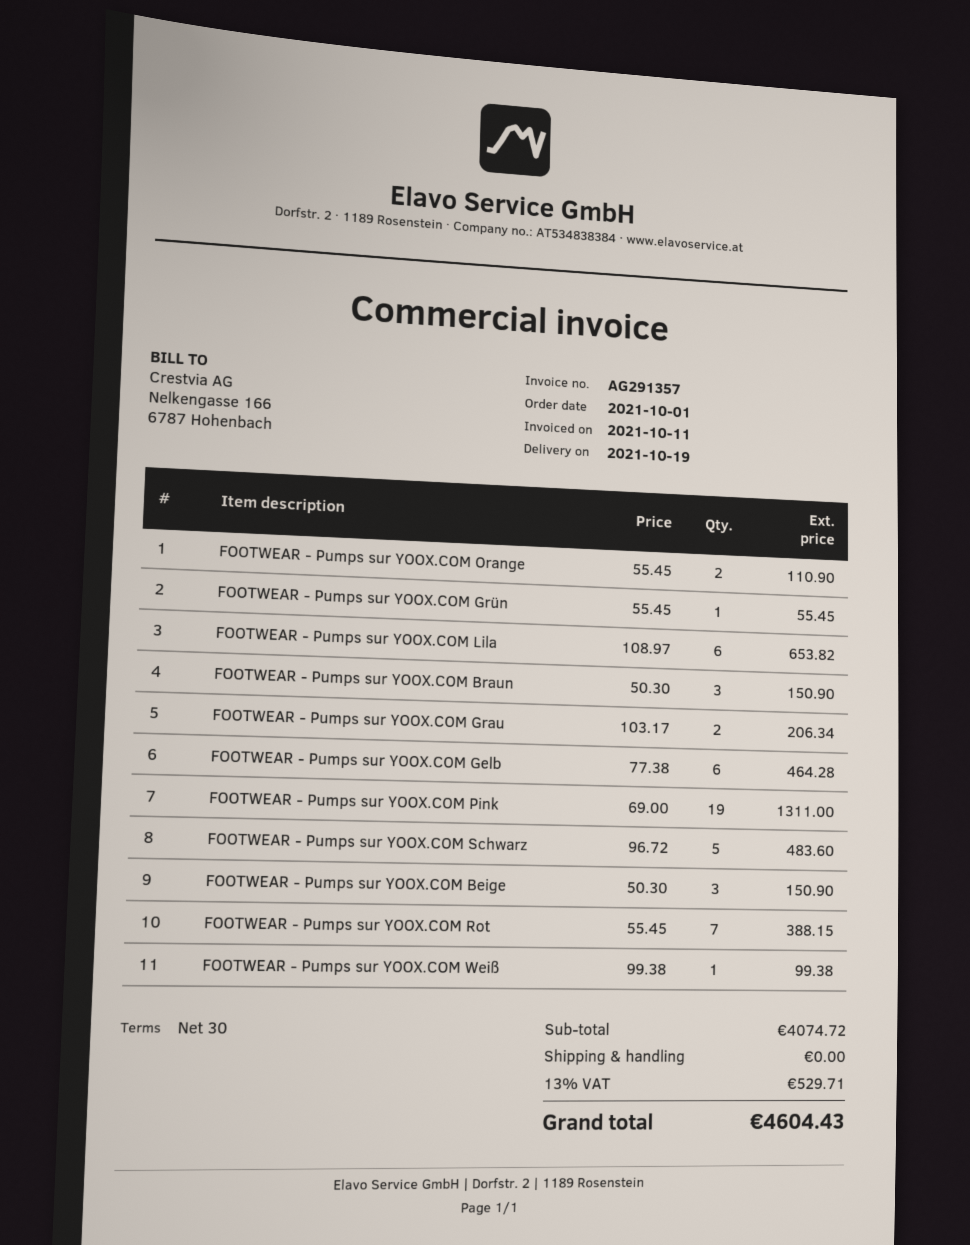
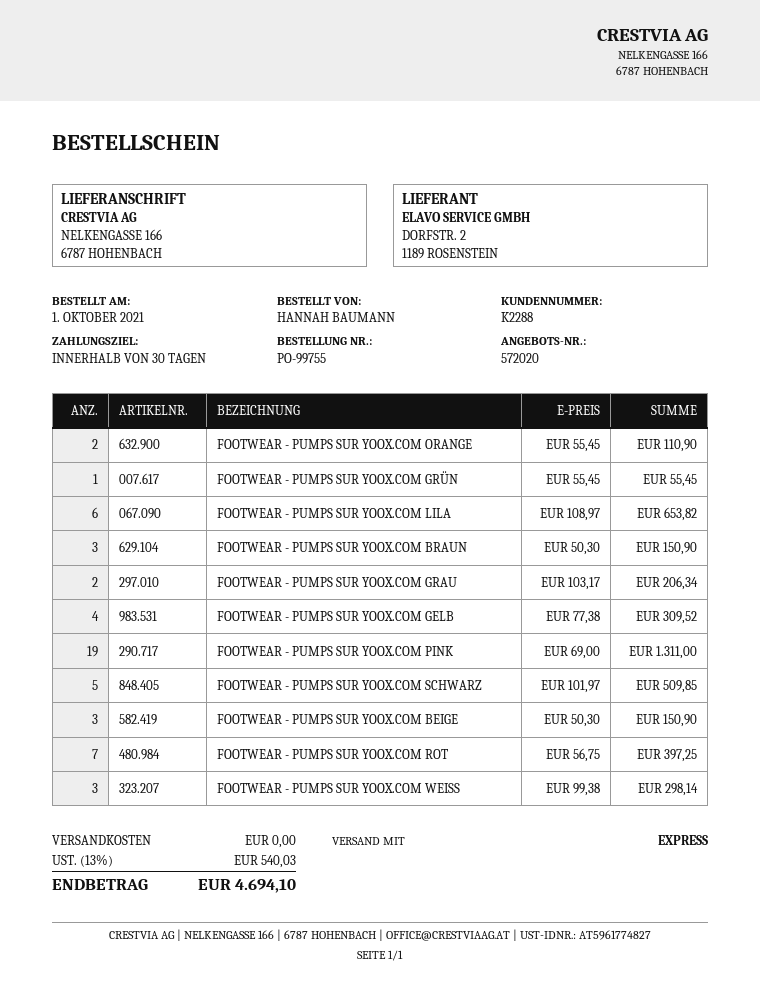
FOOTWEAR - Pumps sur YOOX.COM Gelb: 6 x 77.38 = 464.28 -> 4 x 77.38 = 309.52
FOOTWEAR - Pumps sur YOOX.COM Schwarz: 5 x 96.72 = 483.60 -> 5 x 101.97 = 509.85
FOOTWEAR - Pumps sur YOOX.COM Rot: 7 x 55.45 = 388.15 -> 7 x 56.75 = 397.25
FOOTWEAR - Pumps sur YOOX.COM Weiß: 1 x 99.38 = 99.38 -> 3 x 99.38 = 298.14
tax: 13% = 529.71 -> 13% = 540.03
total: 4604.43 -> 4694.10

